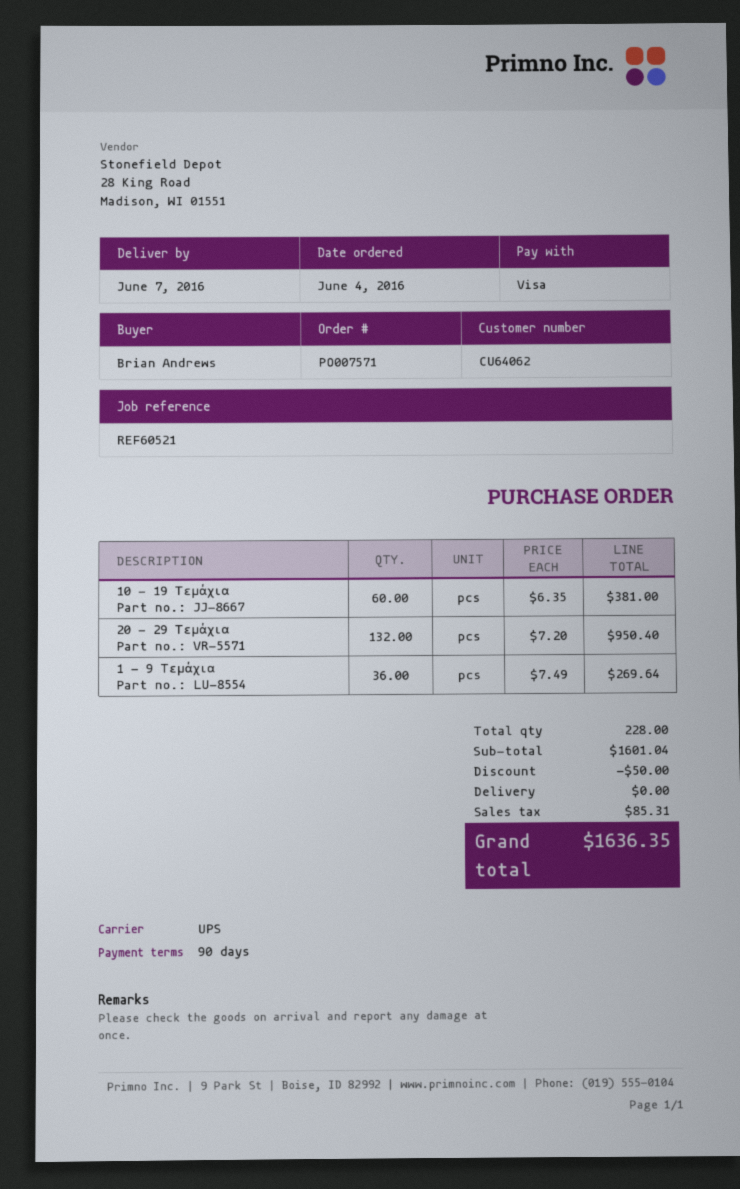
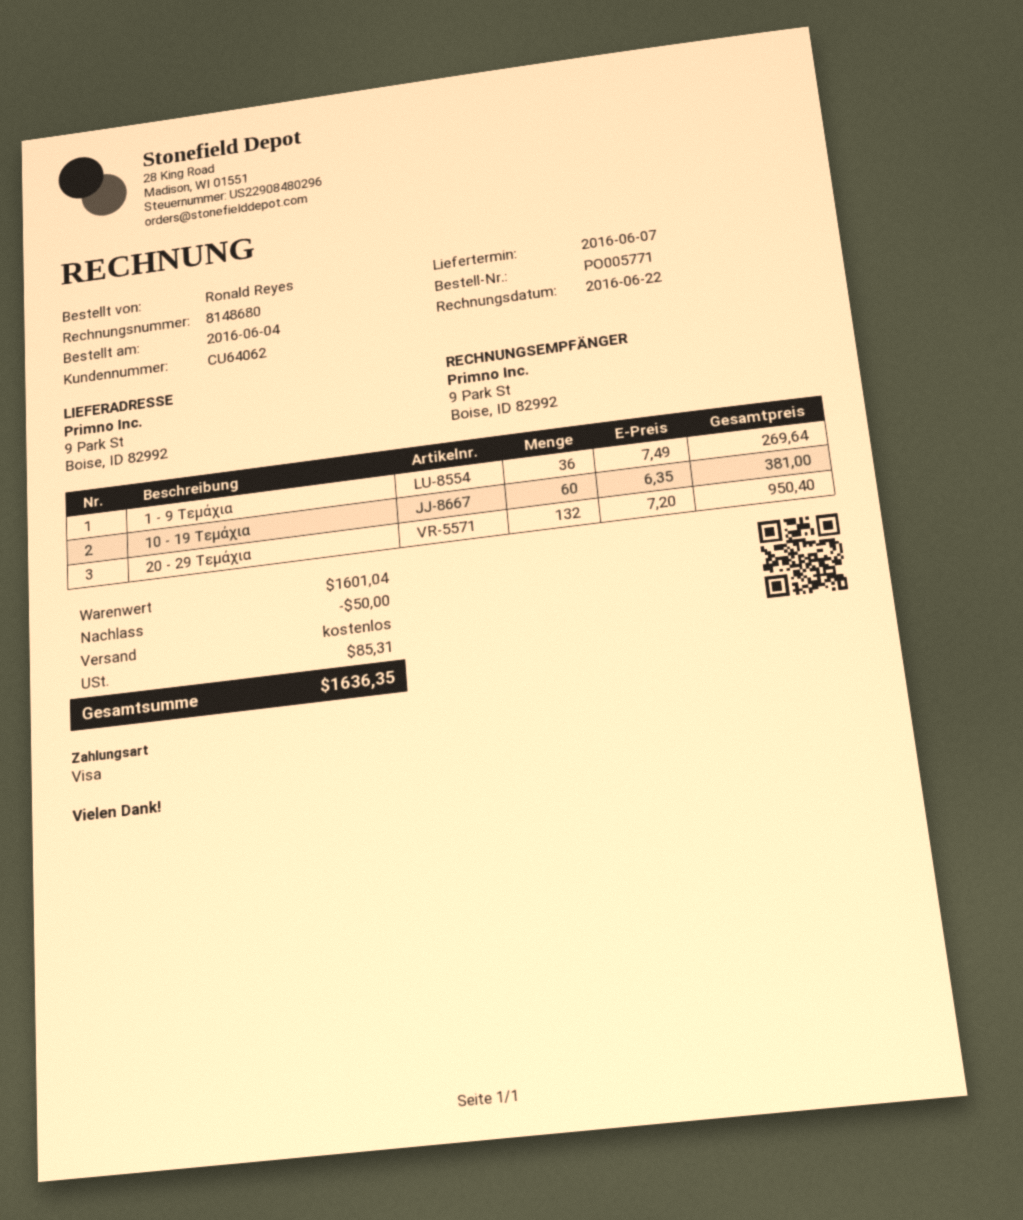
order number: PO007571 -> PO005771
ordered by: Brian Andrews -> Ronald Reyes

